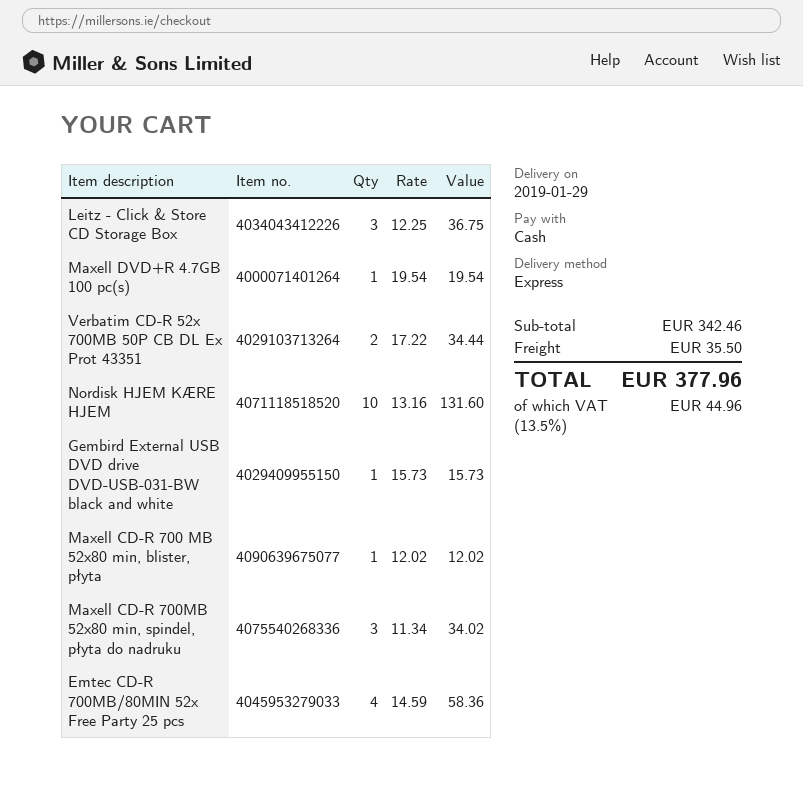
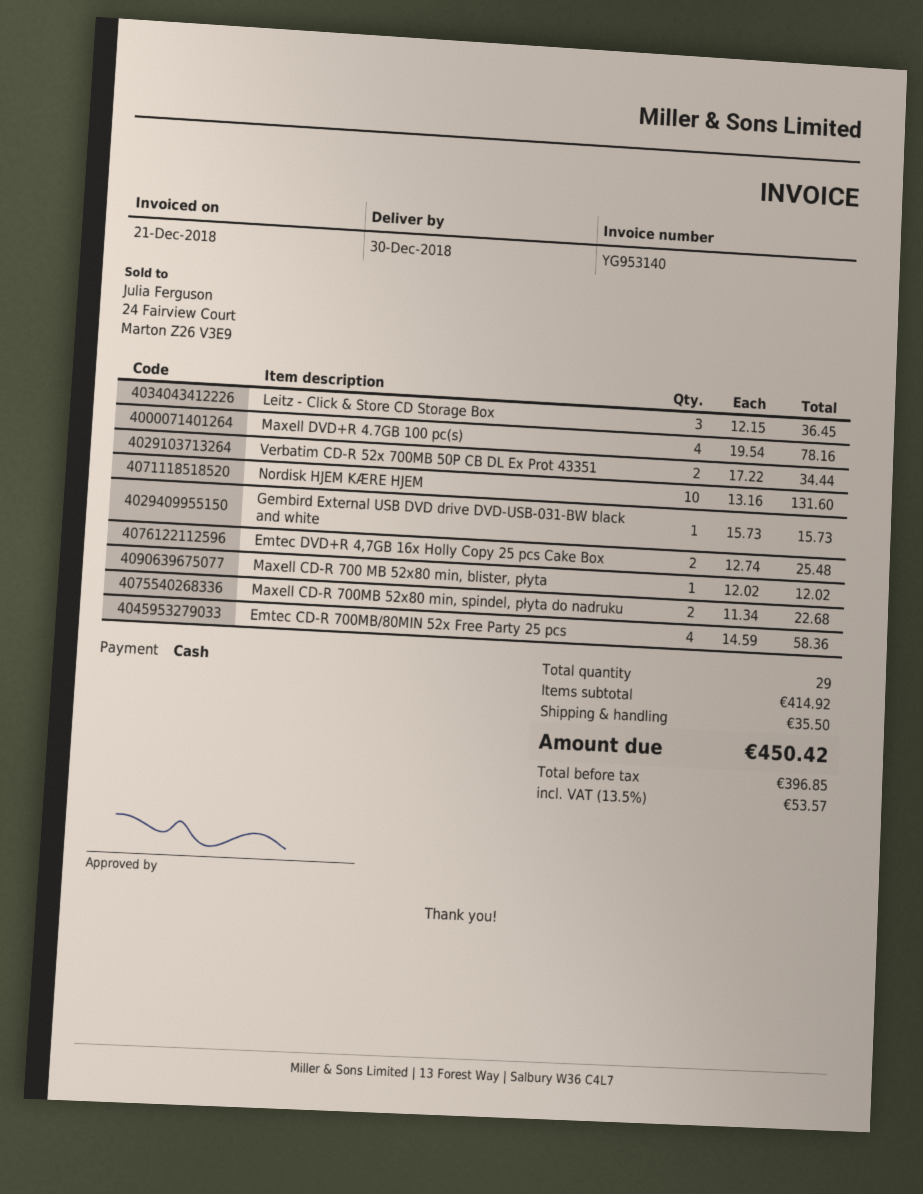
delivery date: 2019-01-29 -> 2018-12-30
Leitz - Click & Store CD Storage Box: 3 x 12.25 = 36.75 -> 3 x 12.15 = 36.45
Maxell DVD+R 4.7GB 100 pc(s): 1 x 19.54 = 19.54 -> 4 x 19.54 = 78.16
Maxell CD-R 700MB 52x80 min, spindel, płyta do nadruku: 3 x 11.34 = 34.02 -> 2 x 11.34 = 22.68
Emtec DVD+R 4,7GB 16x Holly Copy 25 pcs Cake Box: none -> 2 x 12.74 = 25.48
subtotal: 342.46 -> 414.92
tax: 13.5% = 44.96 -> 13.5% = 53.57
total: 377.96 -> 450.42

